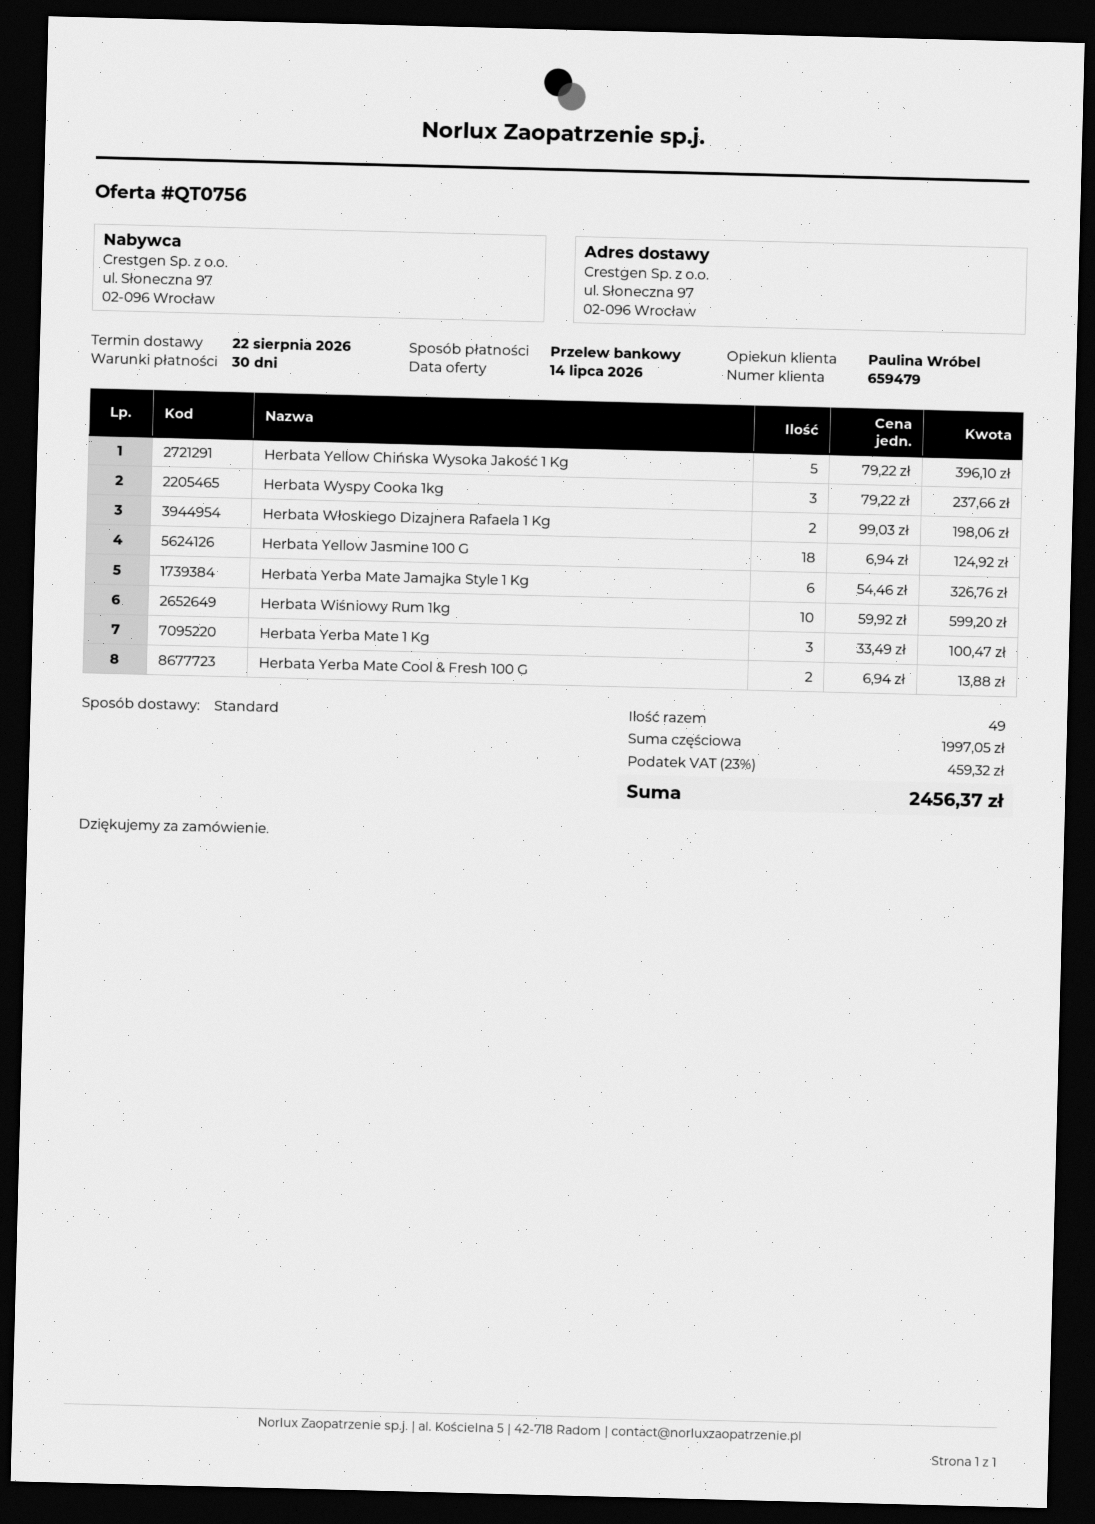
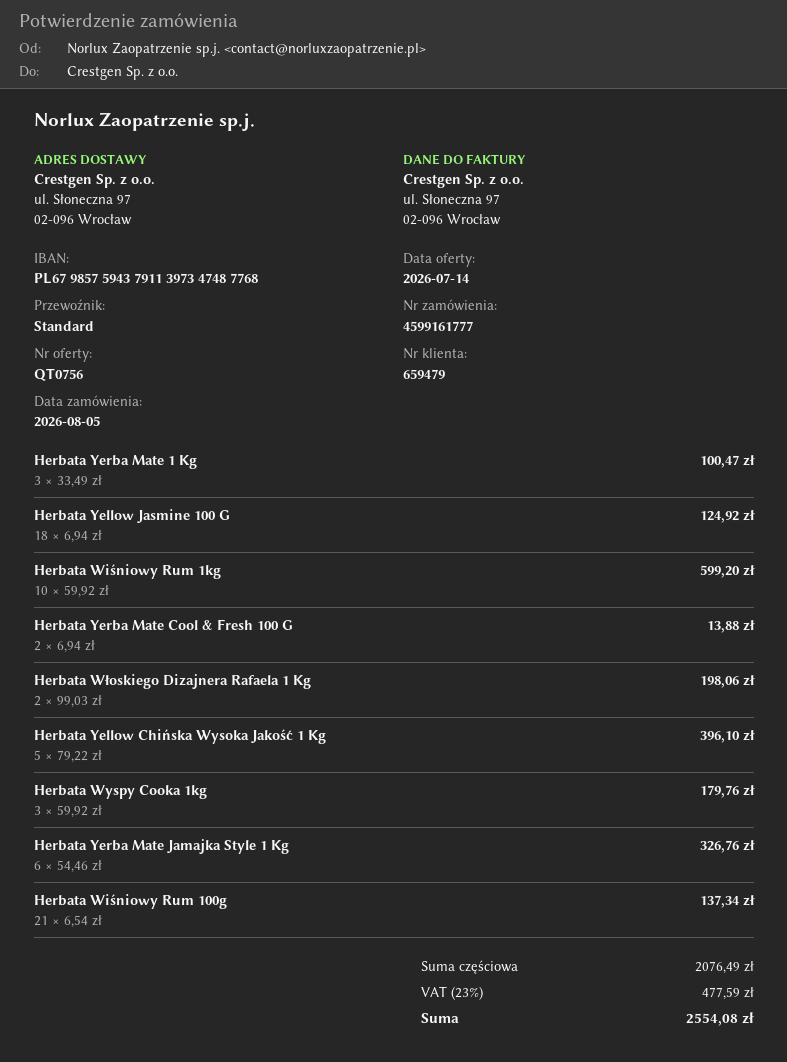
Herbata Wyspy Cooka 1kg: 3 x 79.22 = 237.66 -> 3 x 59.92 = 179.76
Herbata Wiśniowy Rum 100g: none -> 21 x 6.54 = 137.34
subtotal: 1997.05 -> 2076.49
tax: 23% = 459.32 -> 23% = 477.59
total: 2456.37 -> 2554.08

